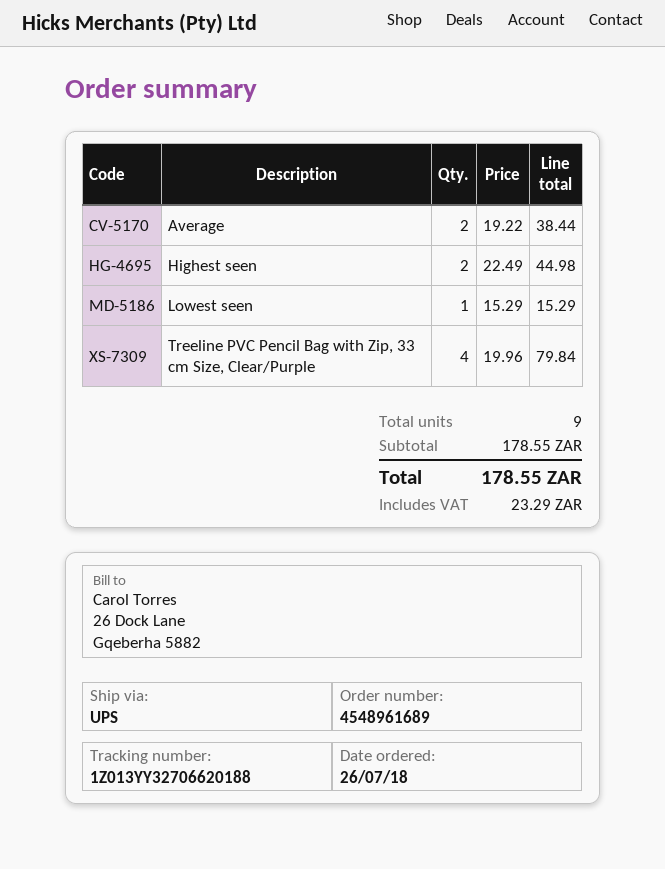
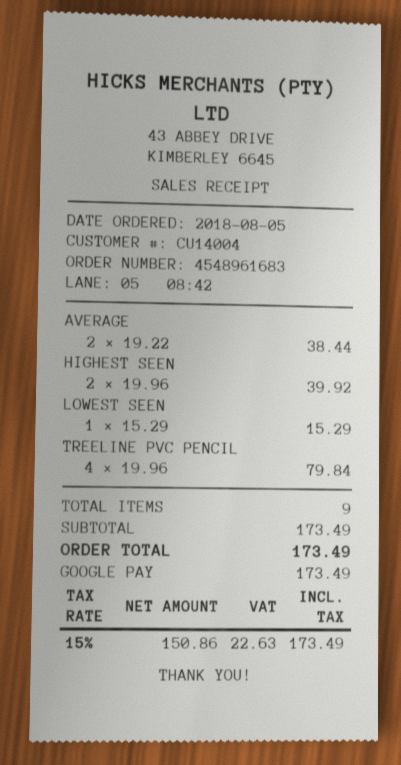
order number: 4548961689 -> 4548961683
order date: 2018-07-26 -> 2018-08-05
Highest seen: 2 x 22.49 = 44.98 -> 2 x 19.96 = 39.92
subtotal: 178.55 -> 173.49
tax: 23.29 -> 22.63
total: 178.55 -> 173.49

